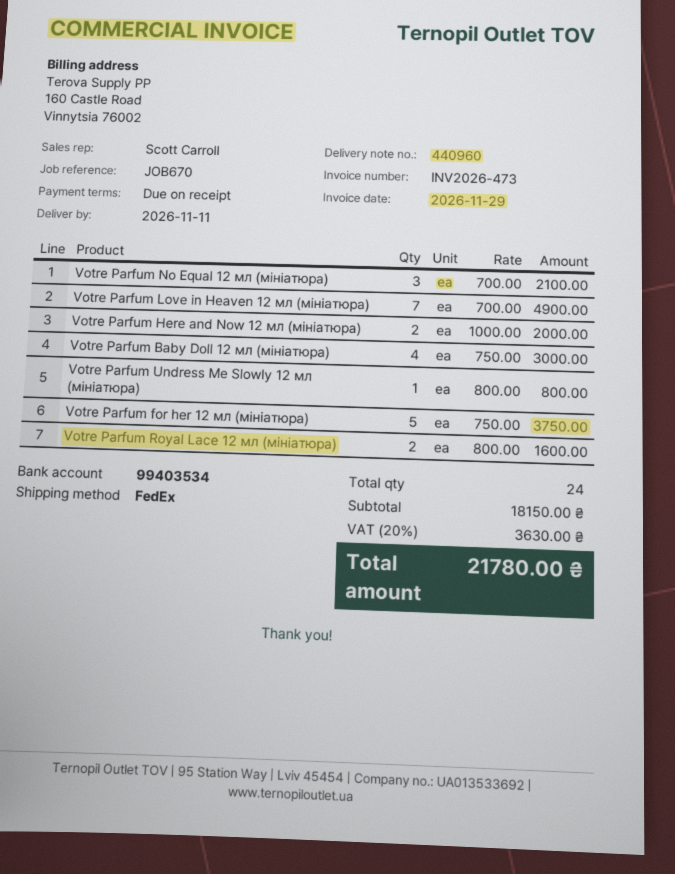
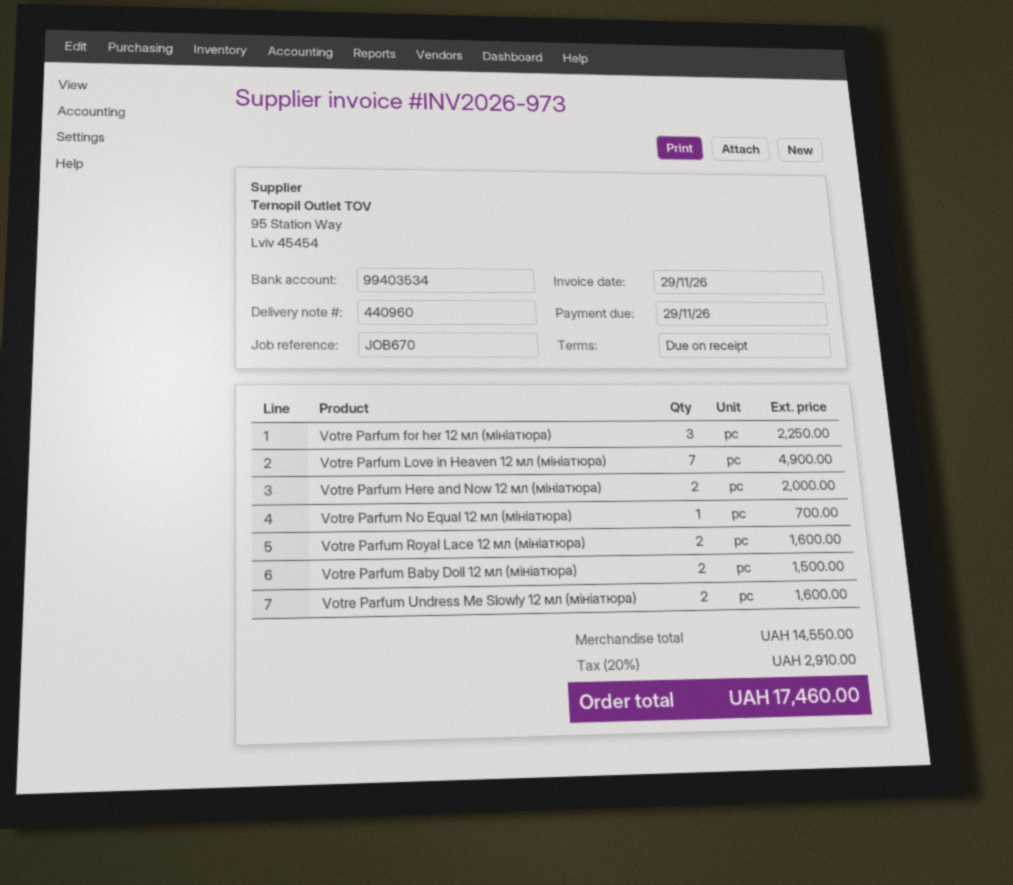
invoice number: INV2026-473 -> INV2026-973
Votre Parfum No Equal 12 мл (мініатюра): 3 for 2100.00 -> 1 for 700.00
Votre Parfum Baby Doll 12 мл (мініатюра): 4 for 3000.00 -> 2 for 1500.00
Votre Parfum Undress Me Slowly 12 мл (мініатюра): 1 for 800.00 -> 2 for 1600.00
Votre Parfum for her 12 мл (мініатюра): 5 for 3750.00 -> 3 for 2250.00
subtotal: 18150.00 -> 14550.00
tax: 20% = 3630.00 -> 20% = 2910.00
total: 21780.00 -> 17460.00

